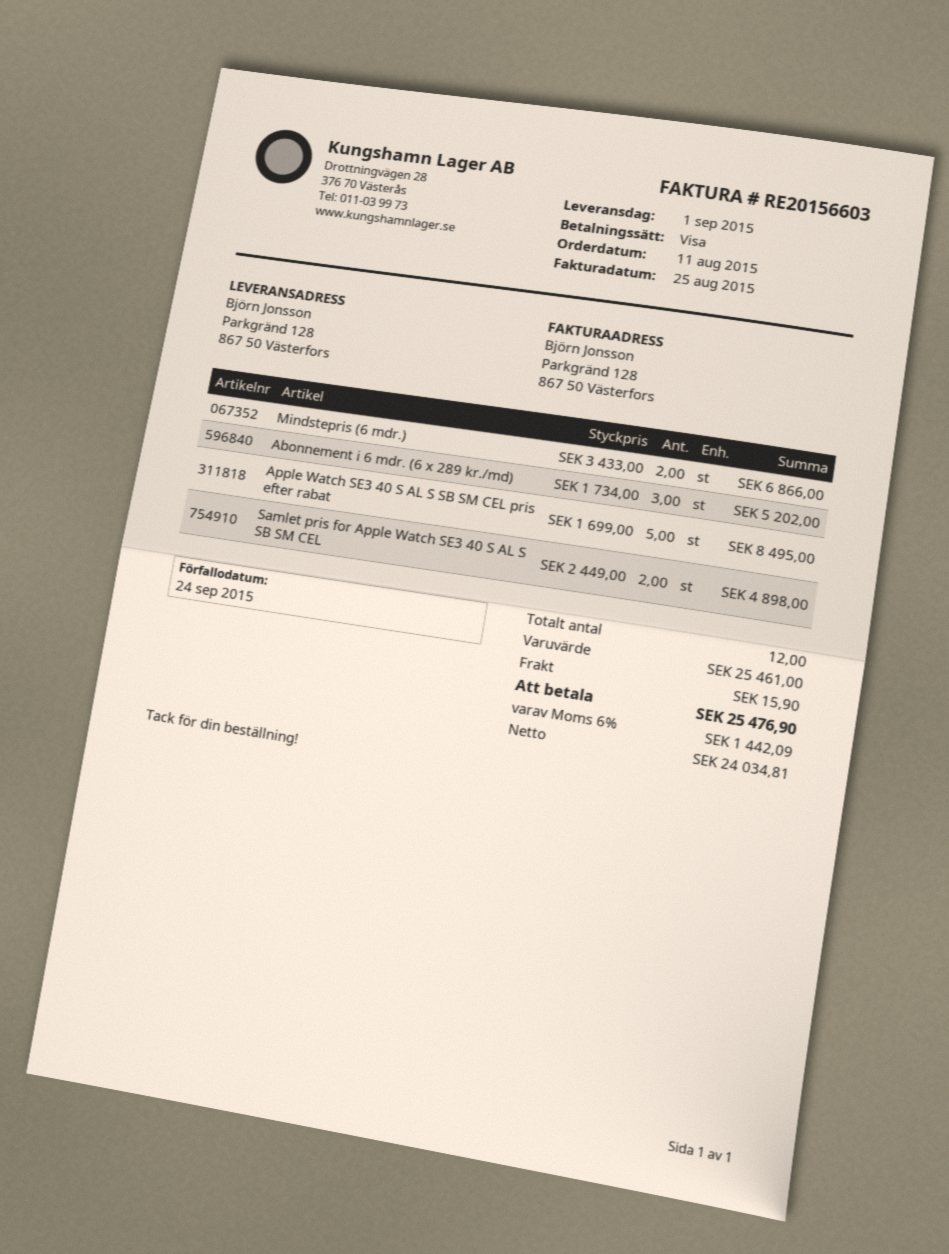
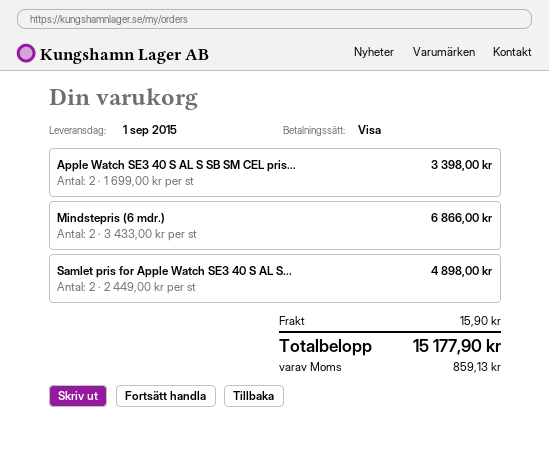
Abonnement i 6 mdr. (6 x 289 kr./md): 3 x 1734.00 = 5202.00 -> none
Apple Watch SE3 40 S AL S SB SM CEL pris efter rabat: 5 x 1699.00 = 8495.00 -> 2 x 1699.00 = 3398.00
tax: 1442.09 -> 859.13
total: 25476.90 -> 15177.90

